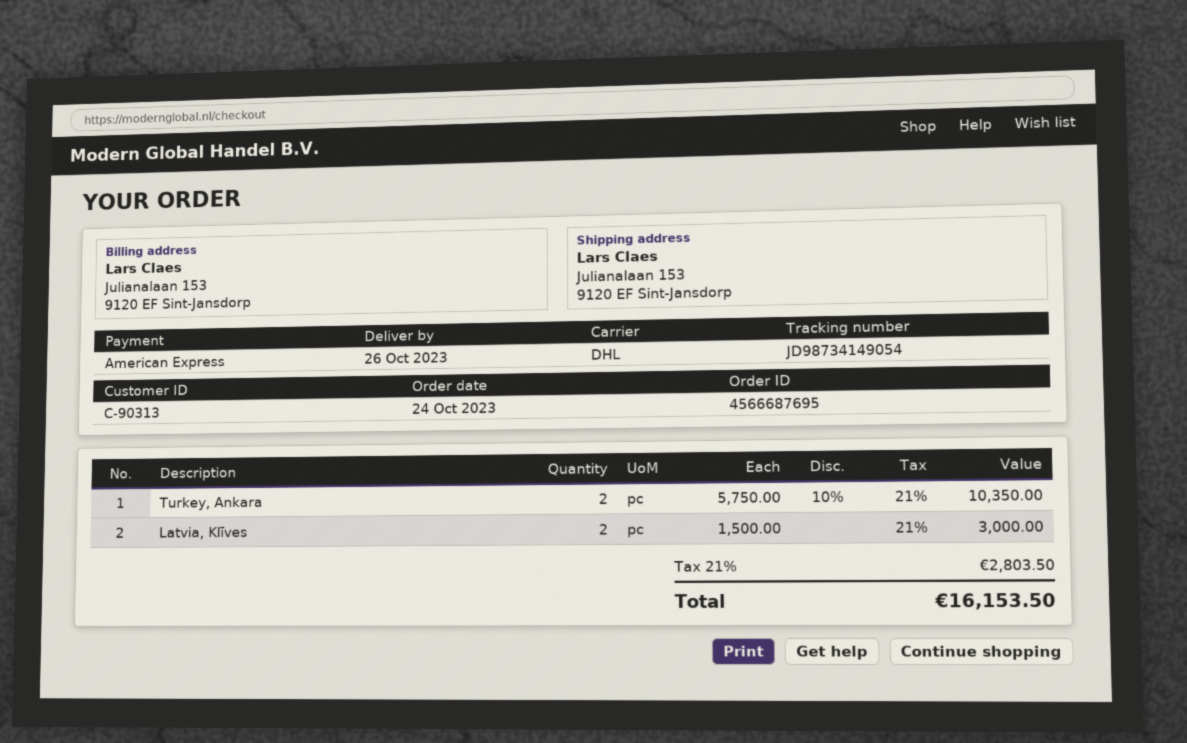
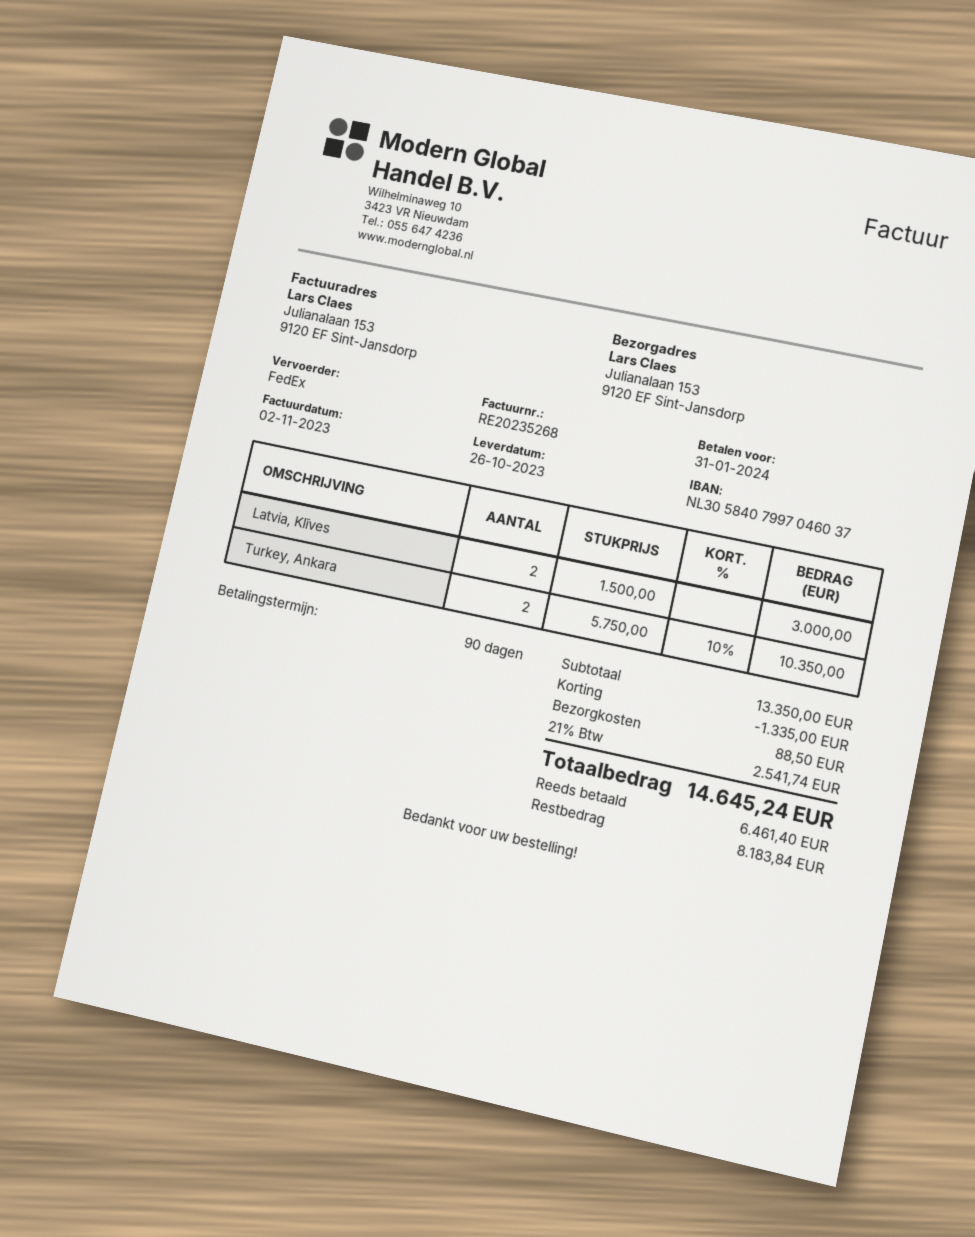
shipping method: DHL -> FedEx
discount: none -> 1335.00
shipping: none -> 88.50
tax: 21% = 2803.50 -> 21% = 2541.74
total: 16153.50 -> 14645.24

